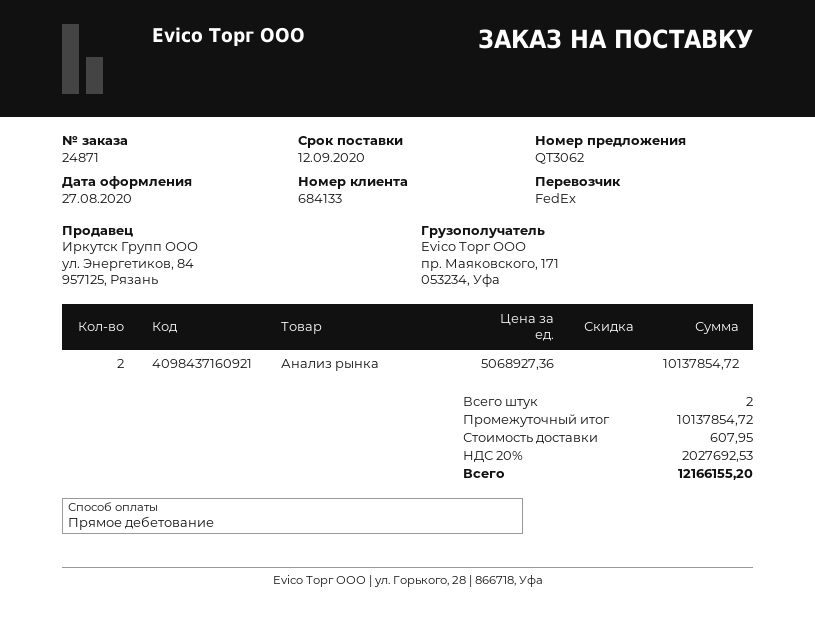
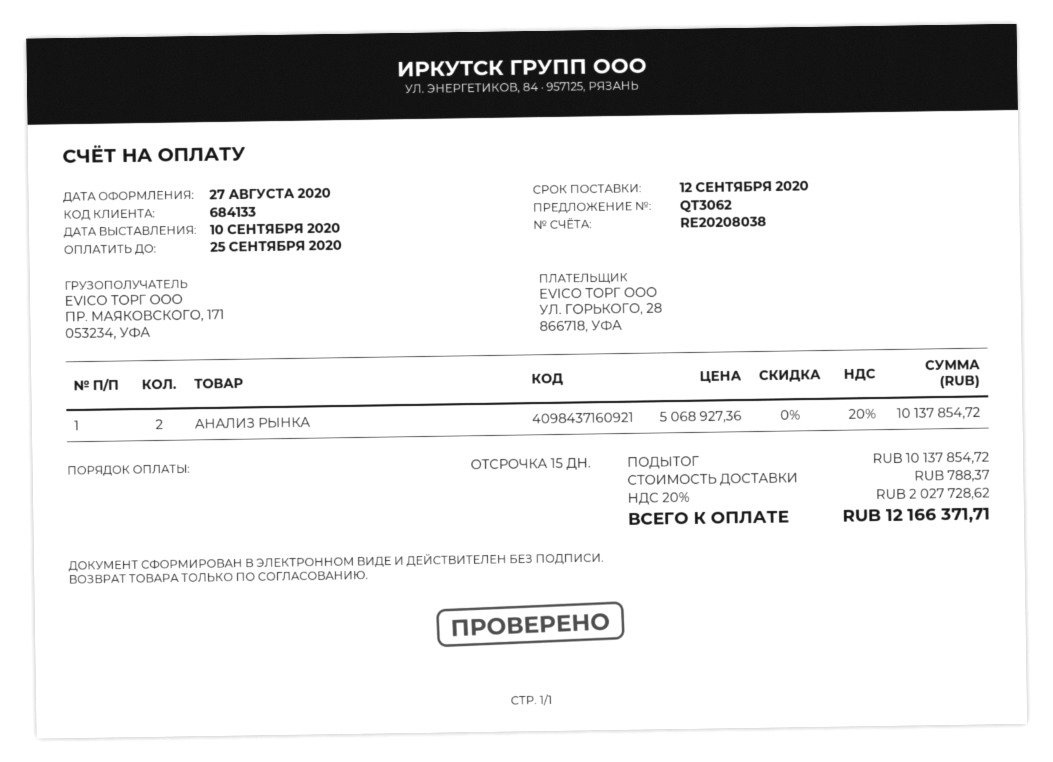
shipping: 607.95 -> 788.37
tax: 20% = 2027692.53 -> 20% = 2027728.62
total: 12166155.20 -> 12166371.71

